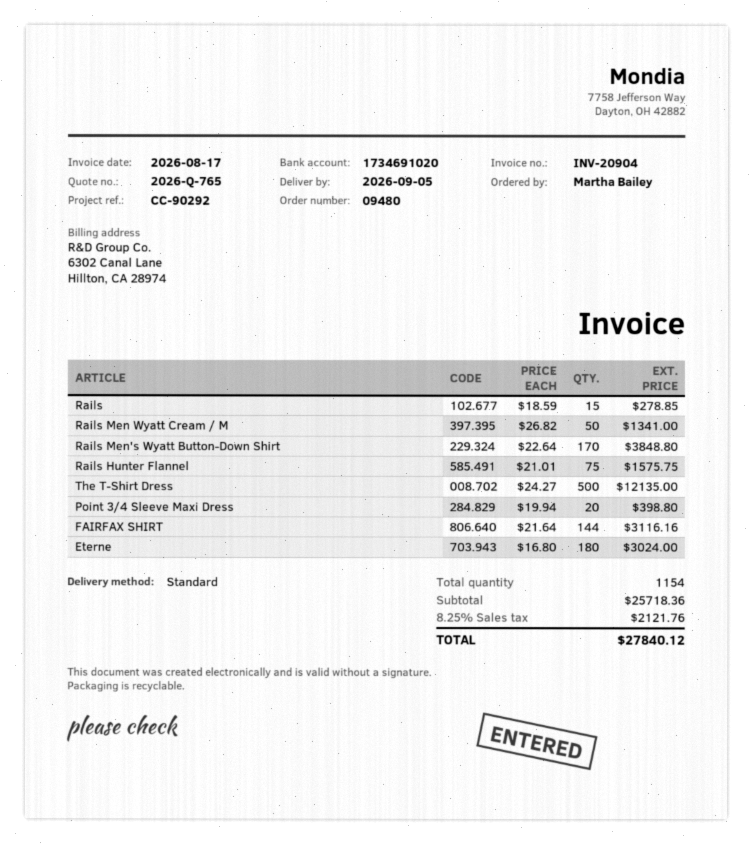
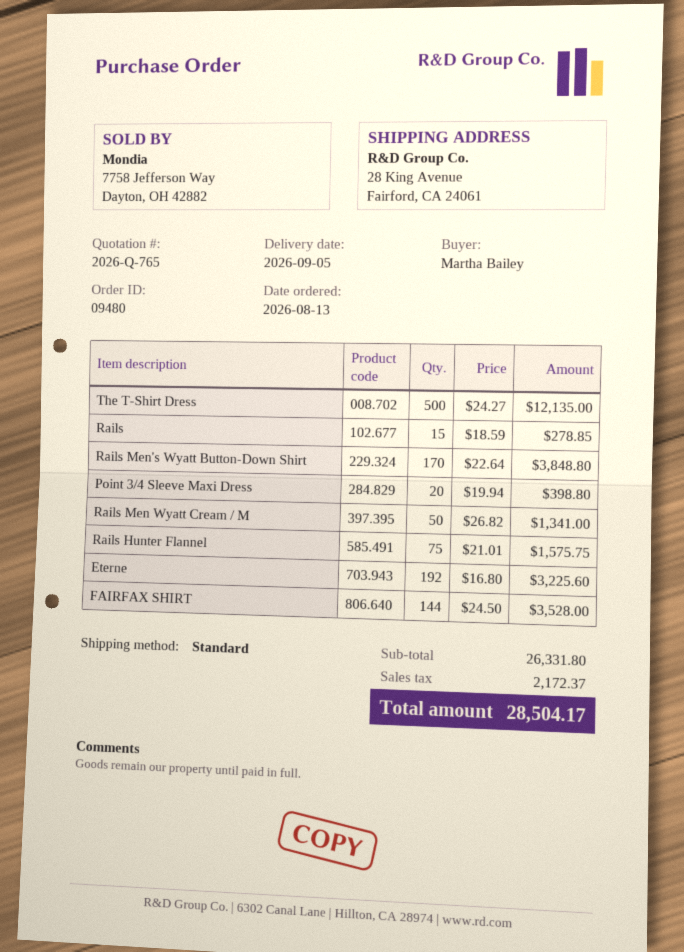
FAIRFAX SHIRT: 144 x 21.64 = 3116.16 -> 144 x 24.50 = 3528.00
Eterne: 180 x 16.80 = 3024.00 -> 192 x 16.80 = 3225.60
subtotal: 25718.36 -> 26331.80
tax: 2121.76 -> 2172.37
total: 27840.12 -> 28504.17

